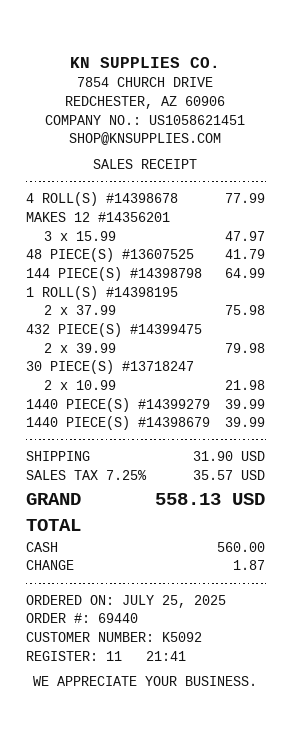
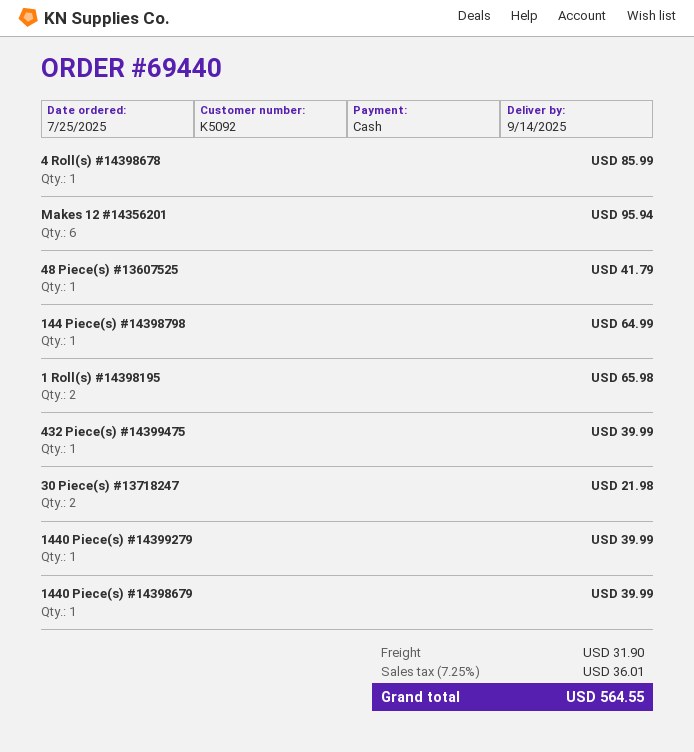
4 ROLL(S) #14398678: 1 for 77.99 -> 1 for 85.99
MAKES 12 #14356201: 3 for 47.97 -> 6 for 95.94
1 ROLL(S) #14398195: 2 for 75.98 -> 2 for 65.98
432 PIECE(S) #14399475: 2 for 79.98 -> 1 for 39.99
tax: 7.25% = 35.57 -> 7.25% = 36.01
total: 558.13 -> 564.55

